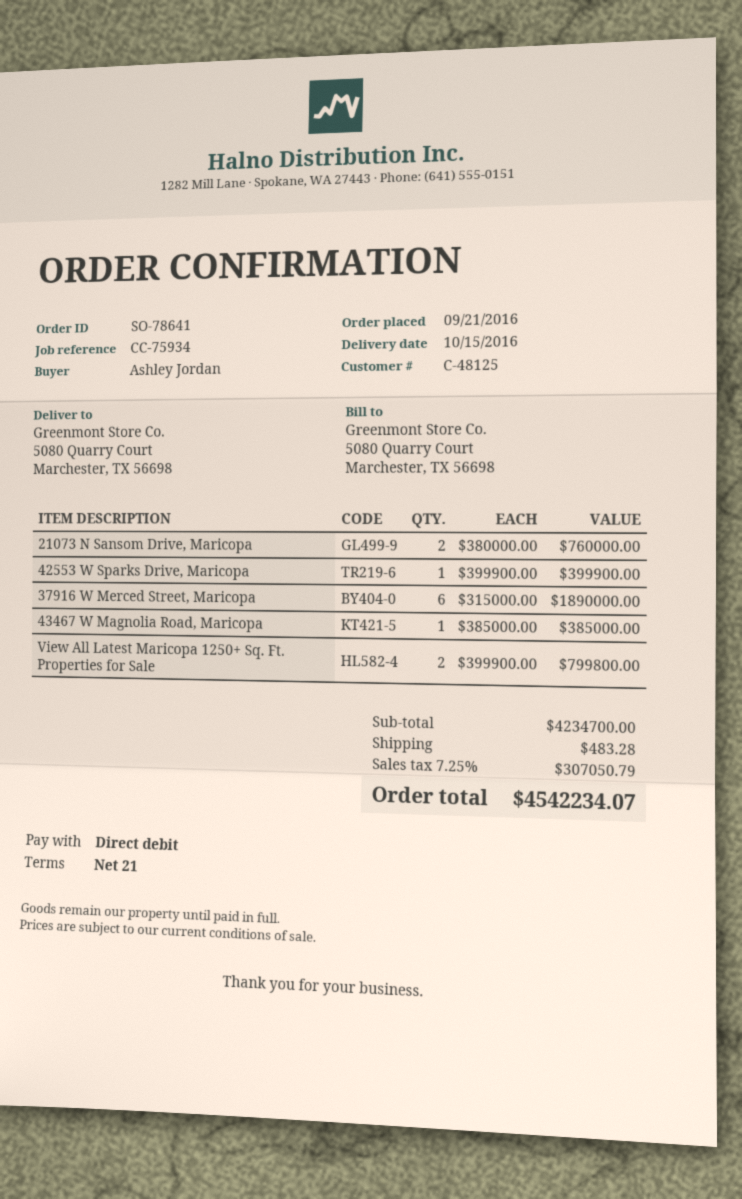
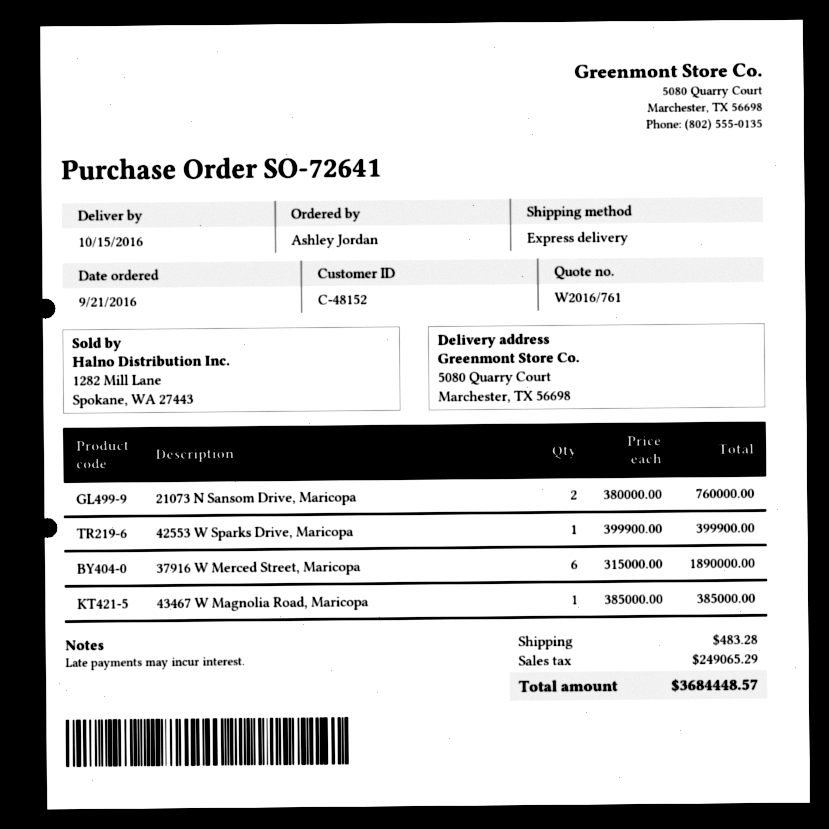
order number: SO-78641 -> SO-72641
customer number: C-48125 -> C-48152
View All Latest Maricopa 1250+ Sq. Ft. Properties for Sale: 2 x 399900.00 = 799800.00 -> none
tax: 307050.79 -> 249065.29
total: 4542234.07 -> 3684448.57

